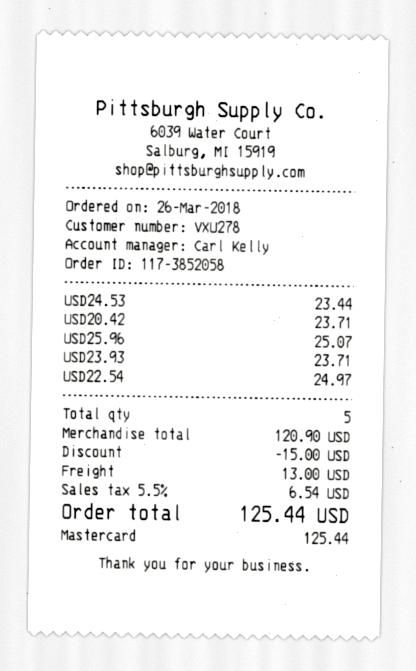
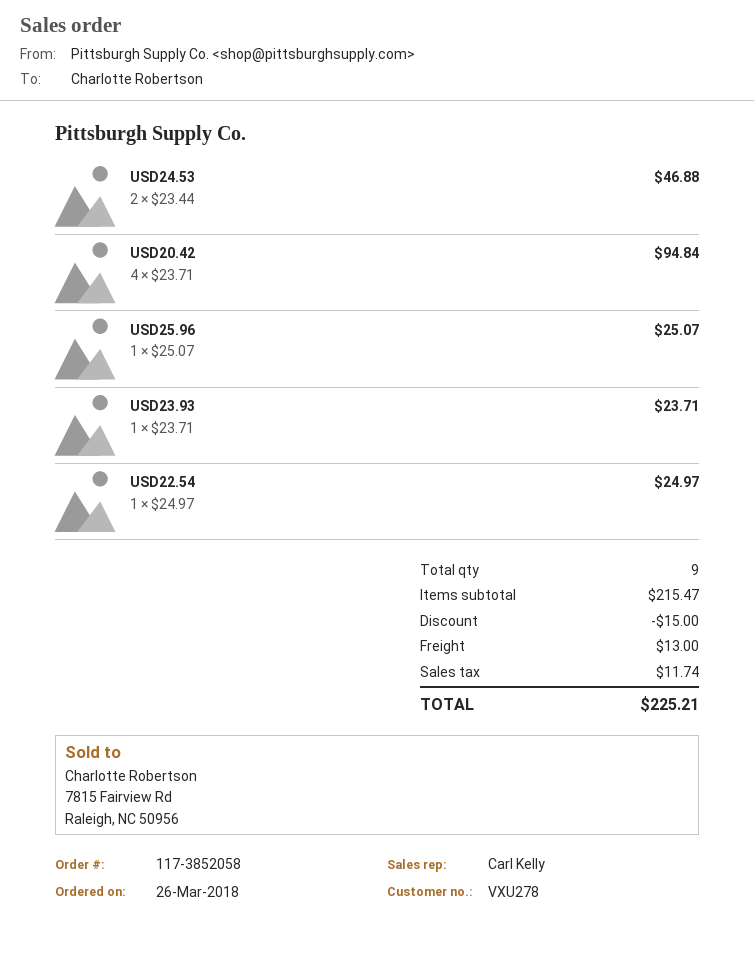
USD24.53: 1 for 23.44 -> 2 for 46.88
USD20.42: 1 for 23.71 -> 4 for 94.84
total quantity: 5 -> 9
subtotal: 120.90 -> 215.47
tax: 6.54 -> 11.74
total: 125.44 -> 225.21

